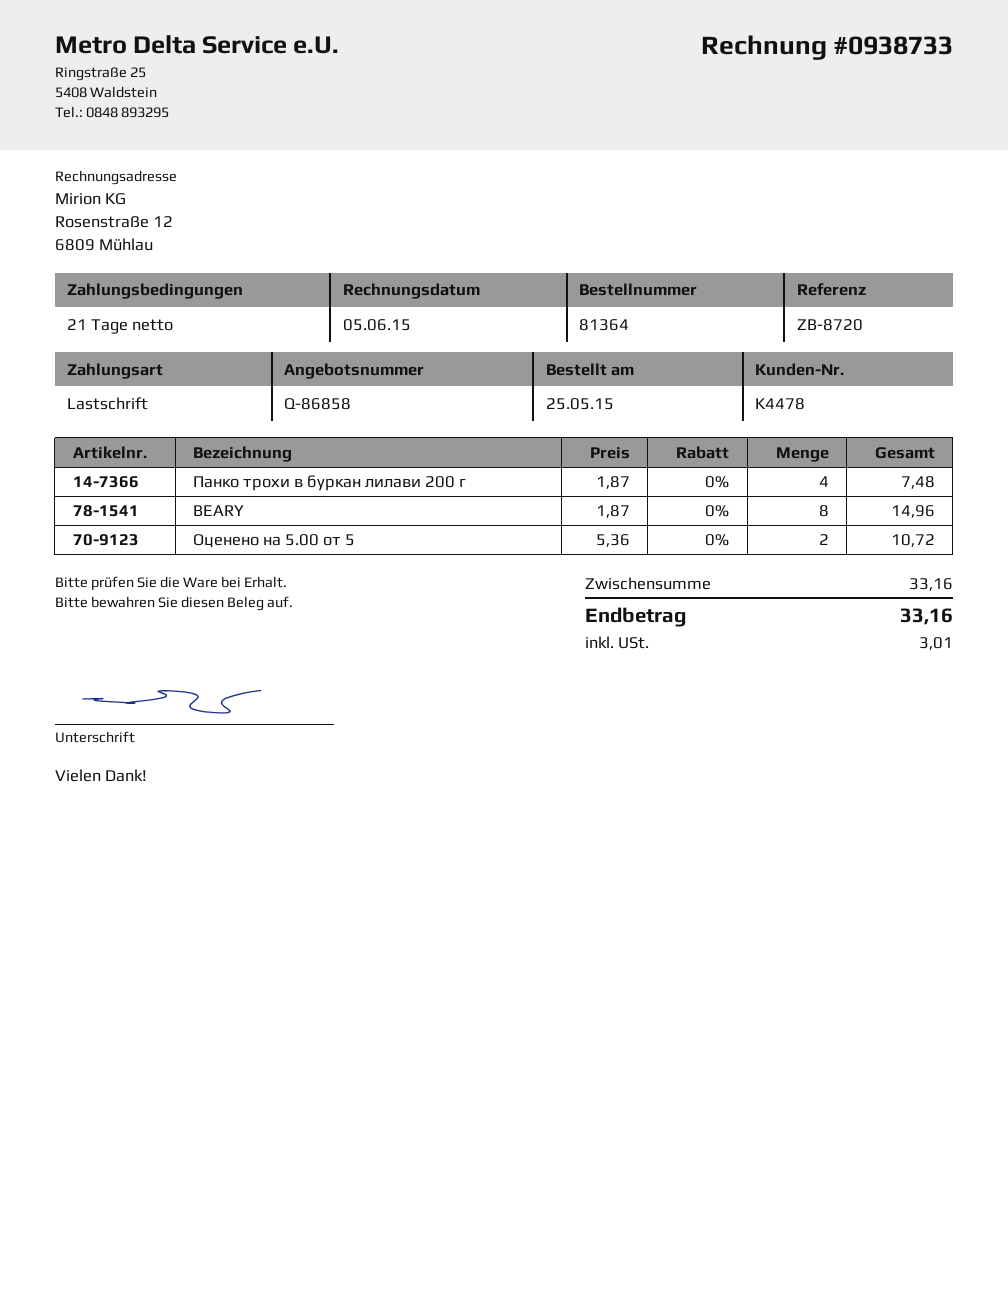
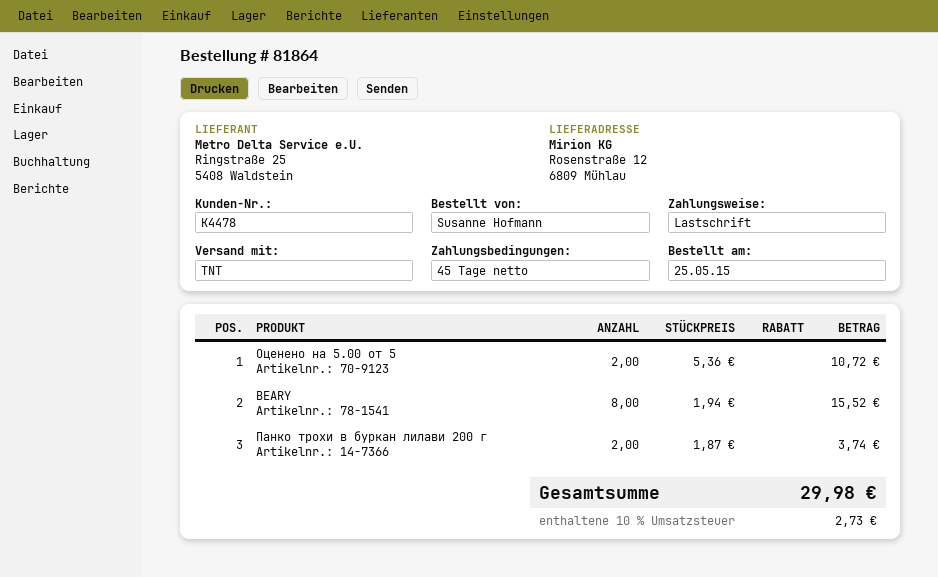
order number: 81364 -> 81864
payment terms: 21 days -> 45 days
Панко трохи в буркан лилави 200 г: 4 x 1.87 = 7.48 -> 2 x 1.87 = 3.74
BEARY: 8 x 1.87 = 14.96 -> 8 x 1.94 = 15.52
tax: 3.01 -> 2.73
total: 33.16 -> 29.98

